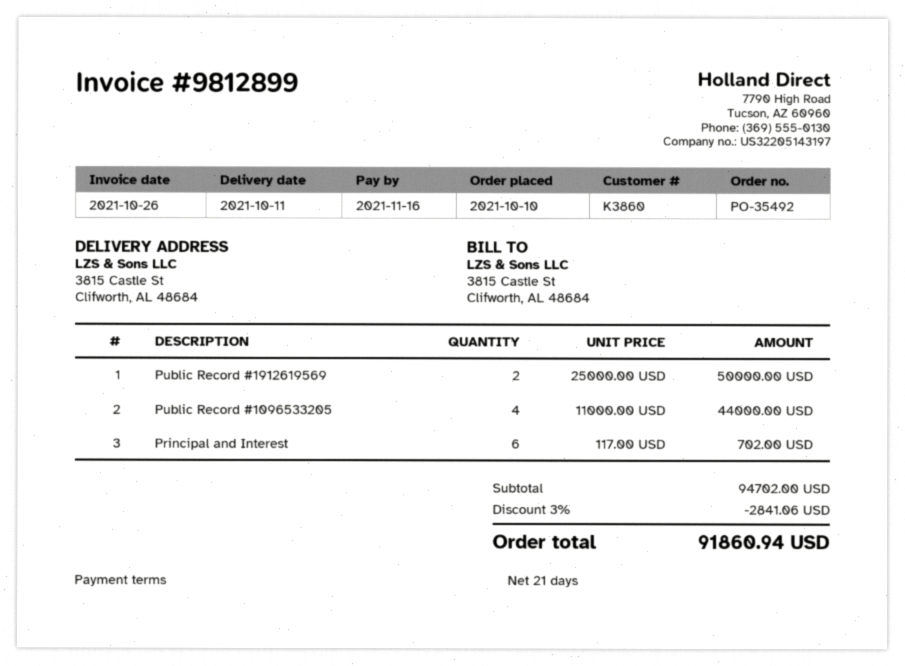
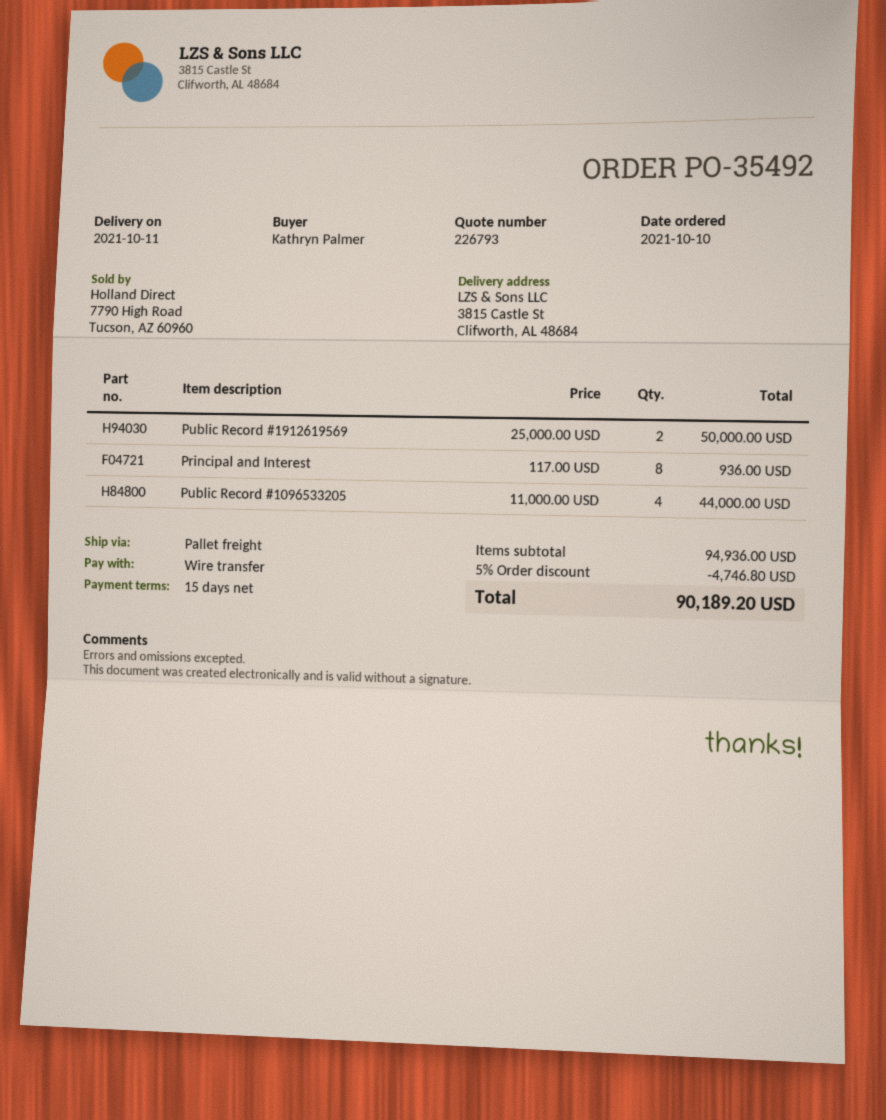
payment terms: 21 days -> 15 days
Principal and Interest: 6 x 117.00 = 702.00 -> 8 x 117.00 = 936.00
subtotal: 94702.00 -> 94936.00
discount: 3% = 2841.06 -> 5% = 4746.80
total: 91860.94 -> 90189.20

